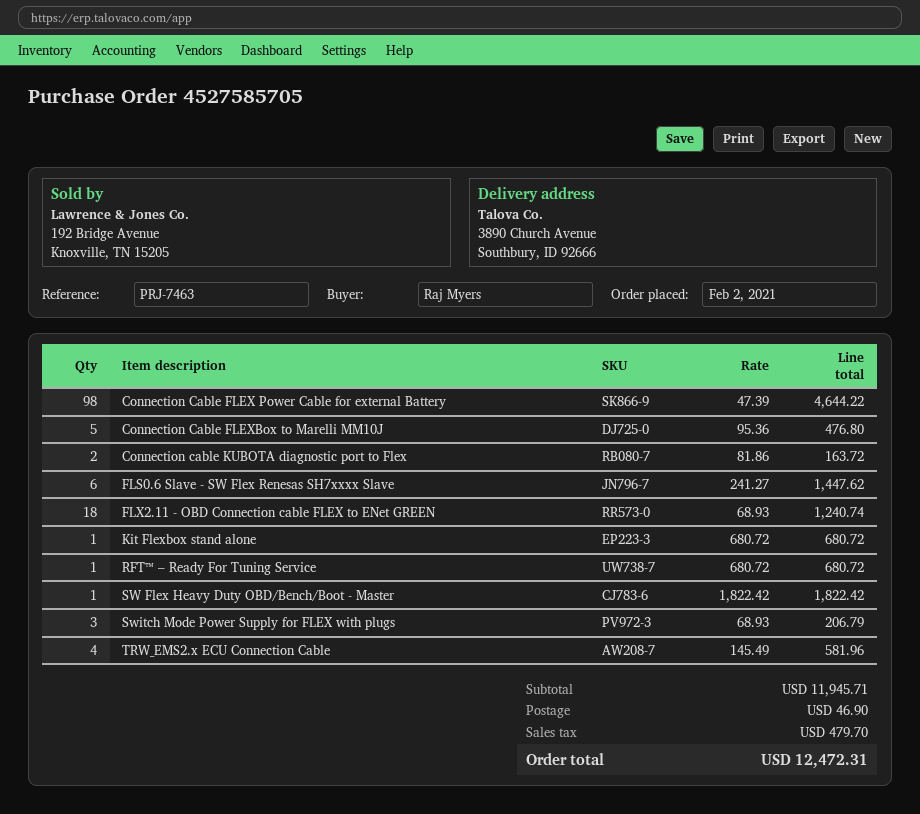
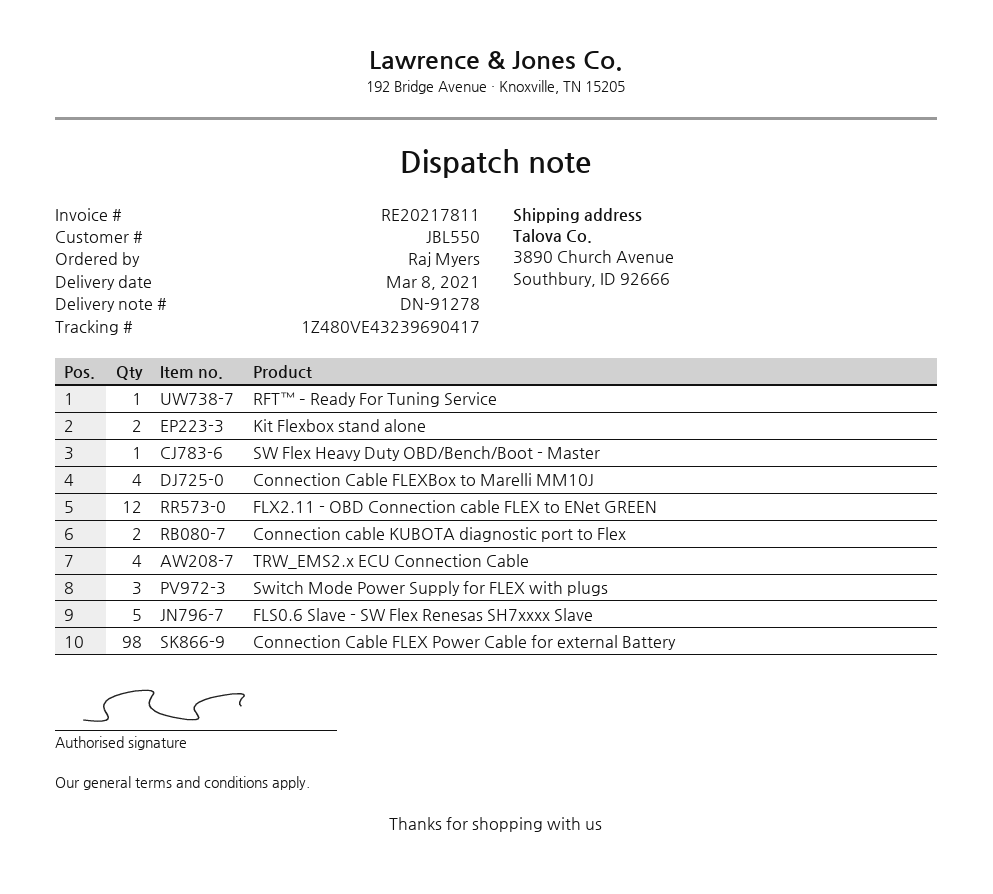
Connection Cable FLEXBox to Marelli MM10J: 5 -> 4
FLS0.6 Slave - SW Flex Renesas SH7xxxx Slave: 6 -> 5
FLX2.11 - OBD Connection cable FLEX to ENet GREEN: 18 -> 12
Kit Flexbox stand alone: 1 -> 2

